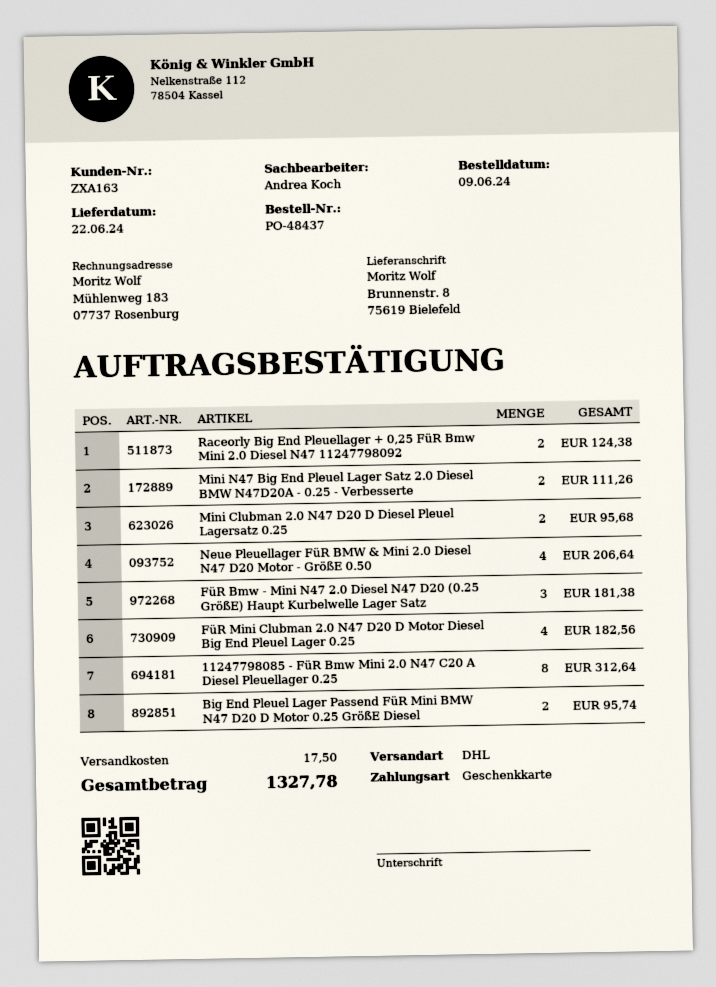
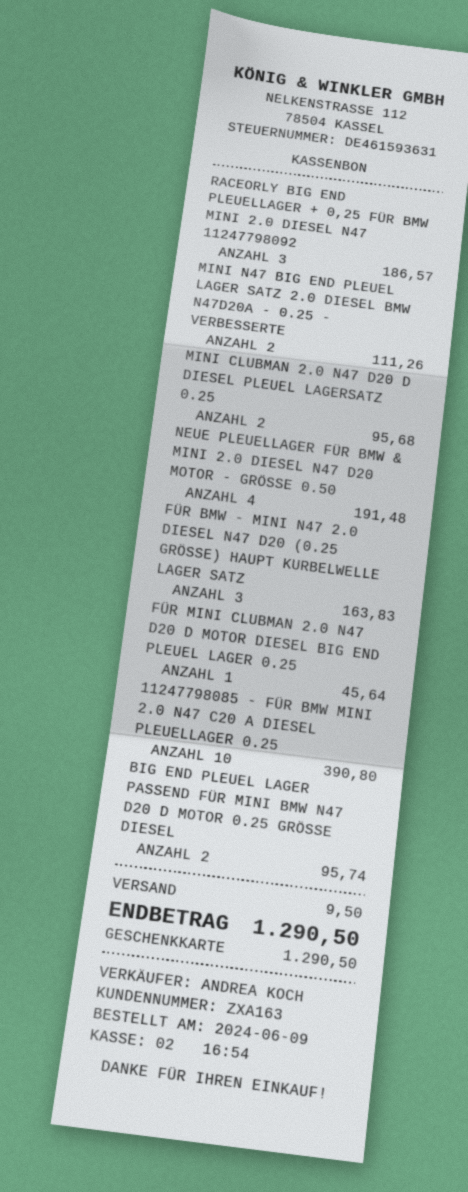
Raceorly Big End Pleuellager + 0,25 FüR Bmw Mini 2.0 Diesel N47 11247798092: 2 for 124.38 -> 3 for 186.57
Neue Pleuellager FüR BMW & Mini 2.0 Diesel N47 D20 Motor - GrößE 0.50: 4 for 206.64 -> 4 for 191.48
FüR Bmw - Mini N47 2.0 Diesel N47 D20 (0.25 GrößE) Haupt Kurbelwelle Lager Satz: 3 for 181.38 -> 3 for 163.83
FüR Mini Clubman 2.0 N47 D20 D Motor Diesel Big End Pleuel Lager 0.25: 4 for 182.56 -> 1 for 45.64
11247798085 - FüR Bmw Mini 2.0 N47 C20 A Diesel Pleuellager 0.25: 8 for 312.64 -> 10 for 390.80
shipping: 17.50 -> 9.50
total: 1327.78 -> 1290.50

